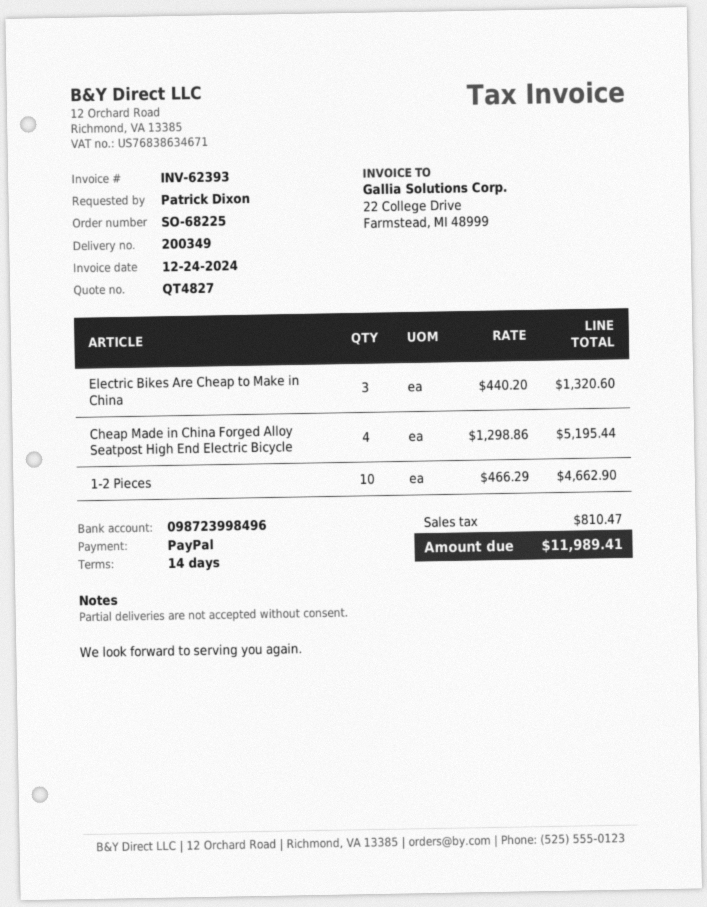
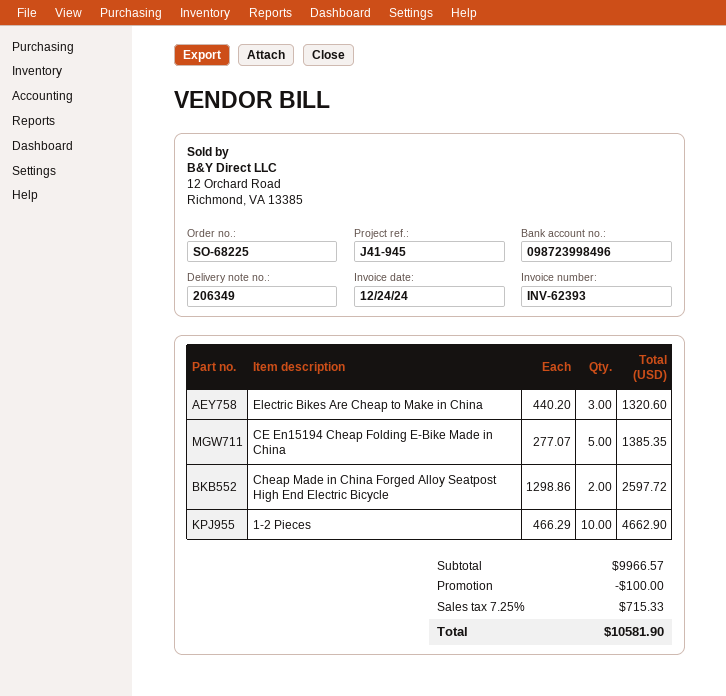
delivery note number: 200349 -> 206349
Cheap Made in China Forged Alloy Seatpost High End Electric Bicycle: 4 x 1298.86 = 5195.44 -> 2 x 1298.86 = 2597.72
CE En15194 Cheap Folding E-Bike Made in China: none -> 5 x 277.07 = 1385.35
discount: none -> 100.00
tax: 810.47 -> 715.33
total: 11989.41 -> 10581.90

